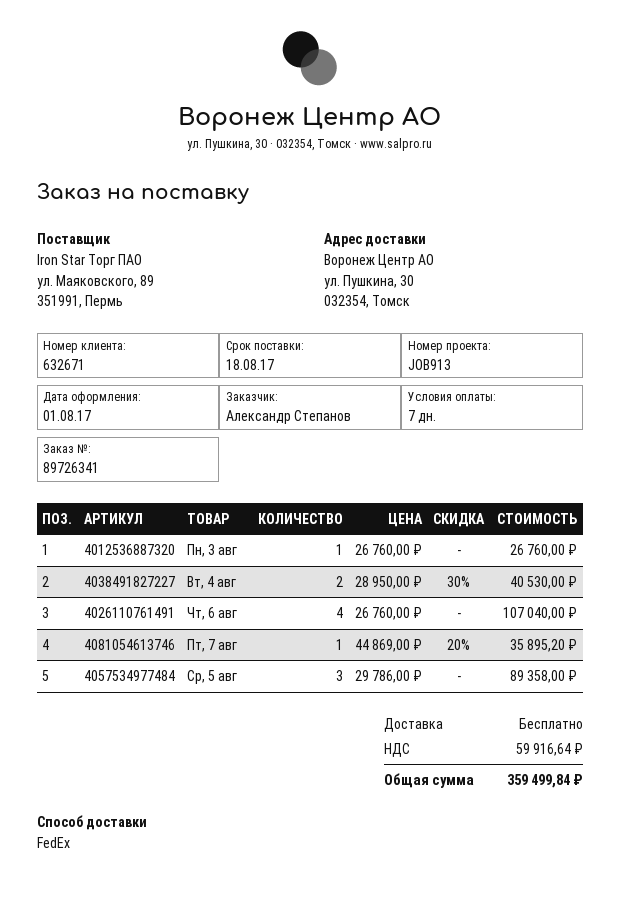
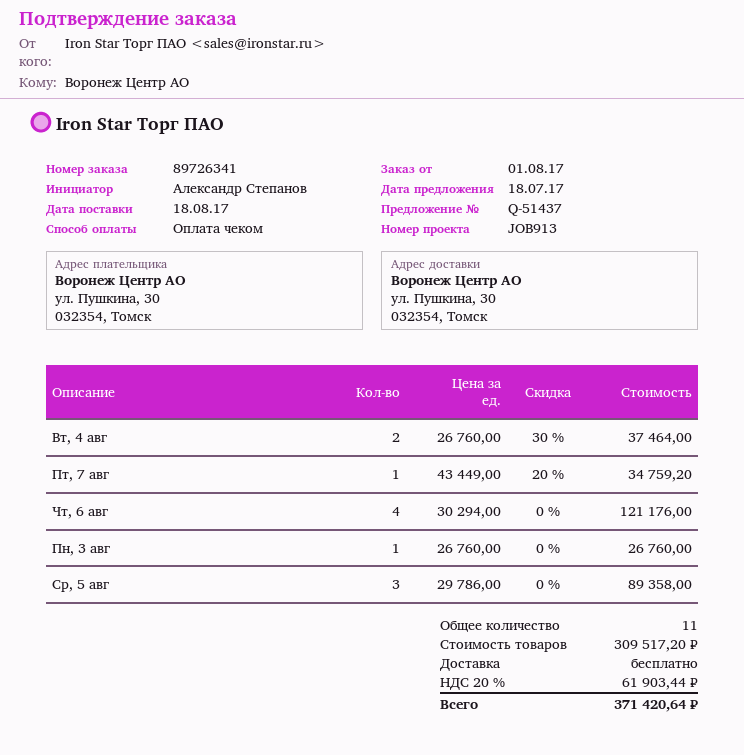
Вт, 4 авг: 2 x 28950.00 - 30% = 40530.00 -> 2 x 26760.00 - 30% = 37464.00
Чт, 6 авг: 4 x 26760.00 = 107040.00 -> 4 x 30294.00 = 121176.00
Пт, 7 авг: 1 x 44869.00 - 20% = 35895.20 -> 1 x 43449.00 - 20% = 34759.20
tax: 59916.64 -> 61903.44
total: 359499.84 -> 371420.64

